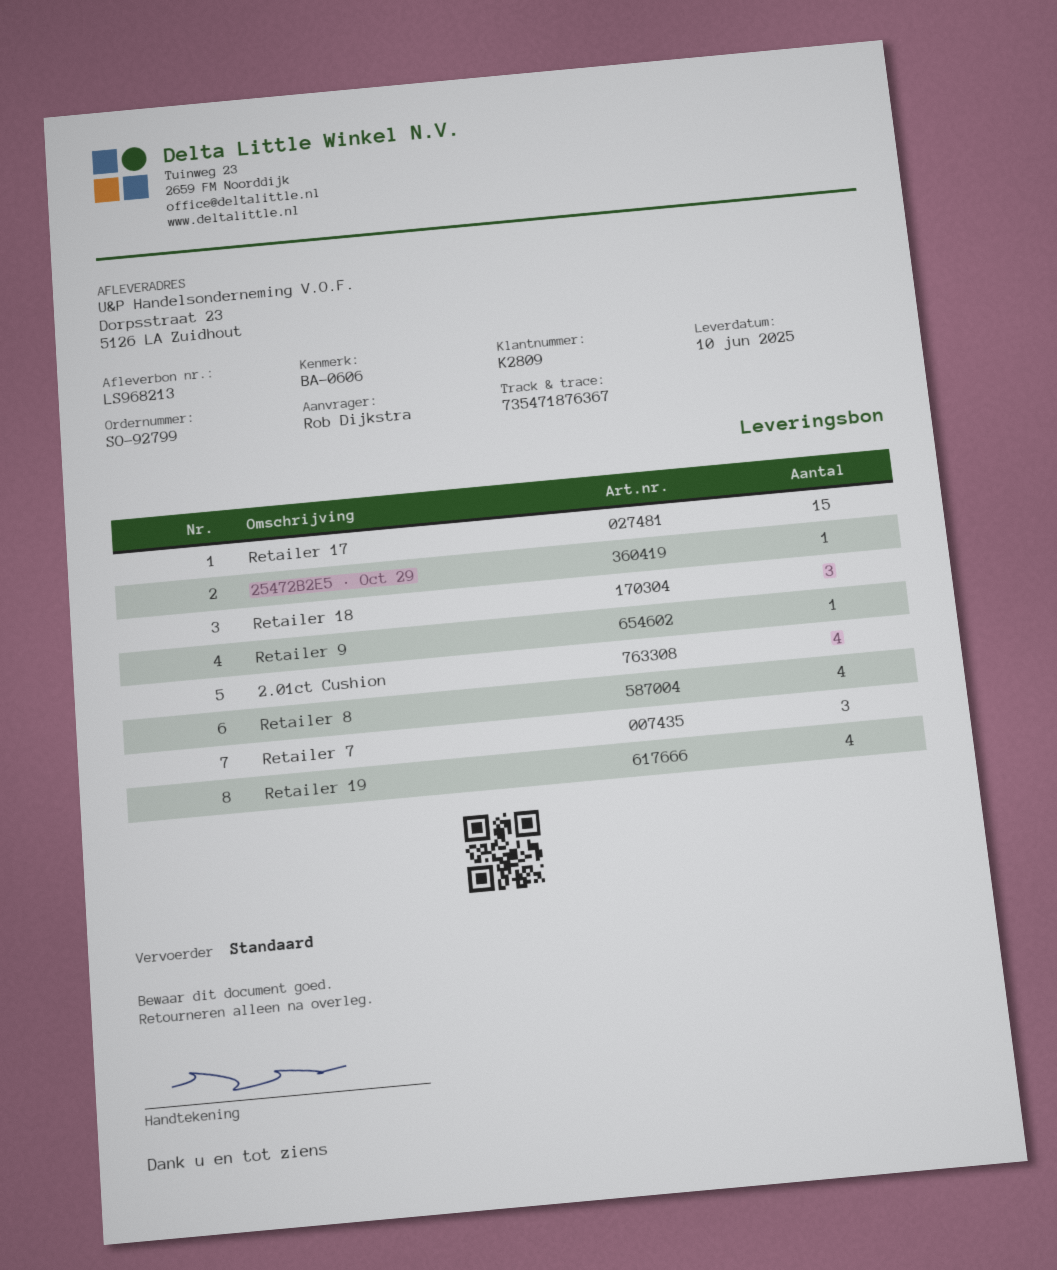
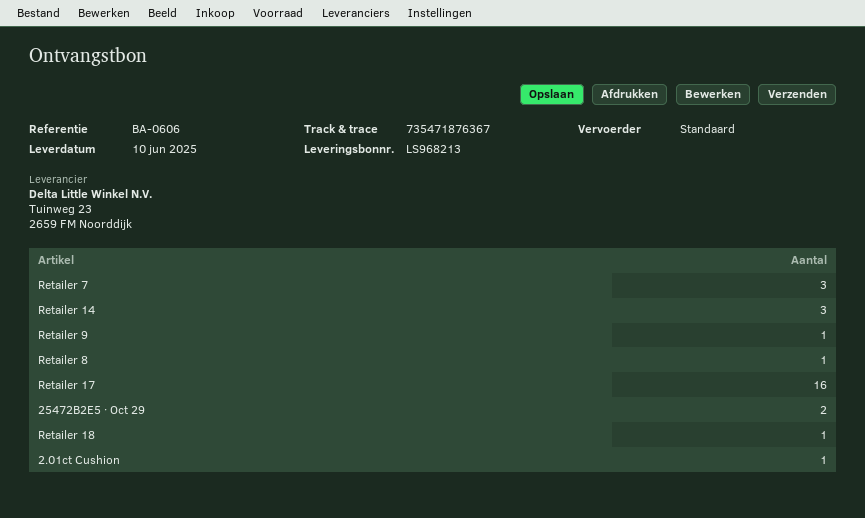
Retailer 17: 15 -> 16
25472B2E5 · Oct 29: 1 -> 2
Retailer 18: 3 -> 1
2.01ct Cushion: 4 -> 1
Retailer 8: 4 -> 1
Retailer 19: 4 -> none
Retailer 14: none -> 3

